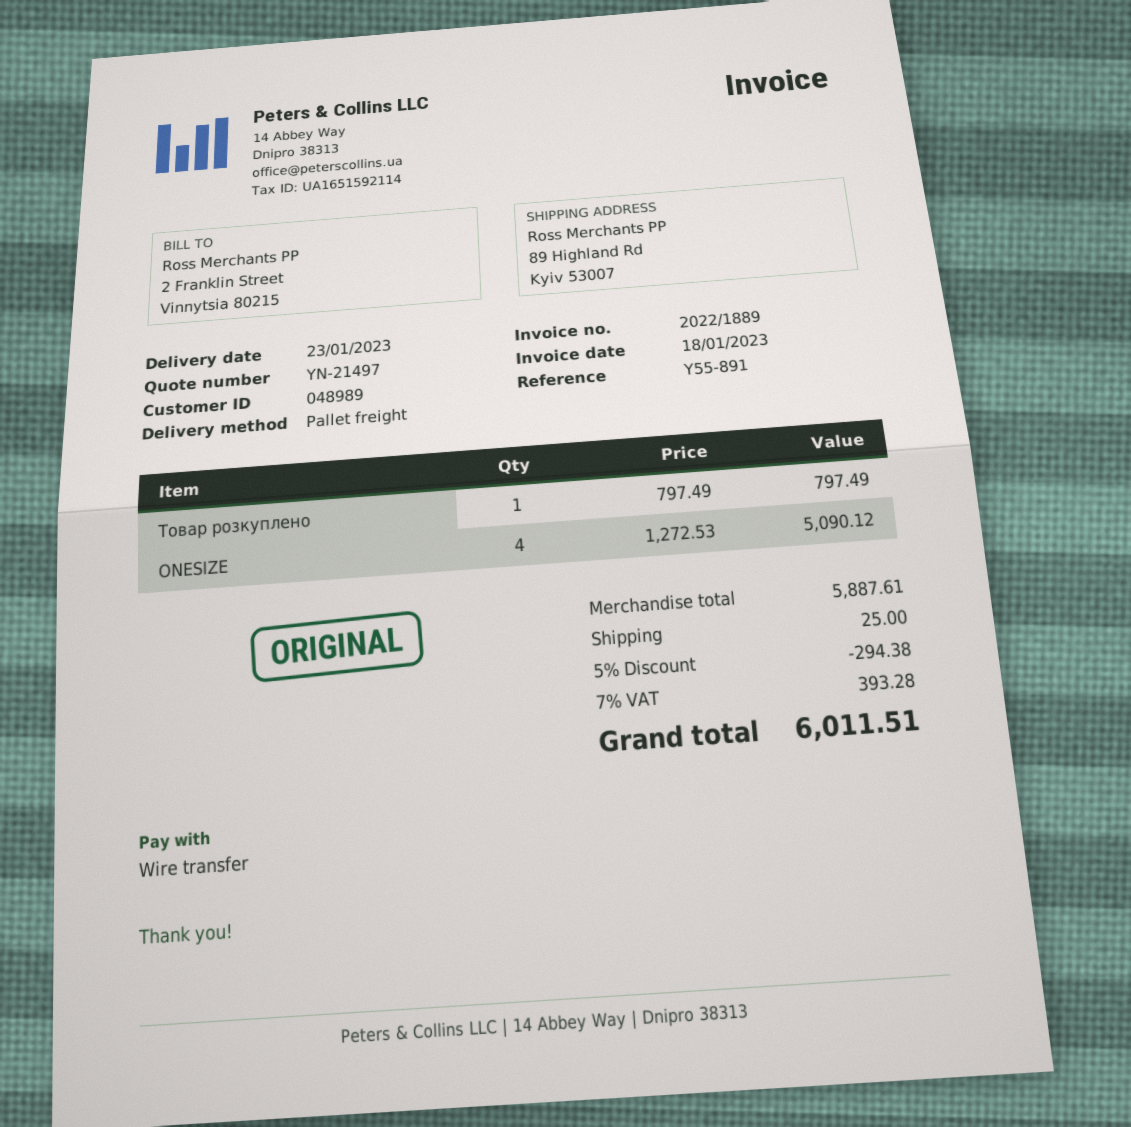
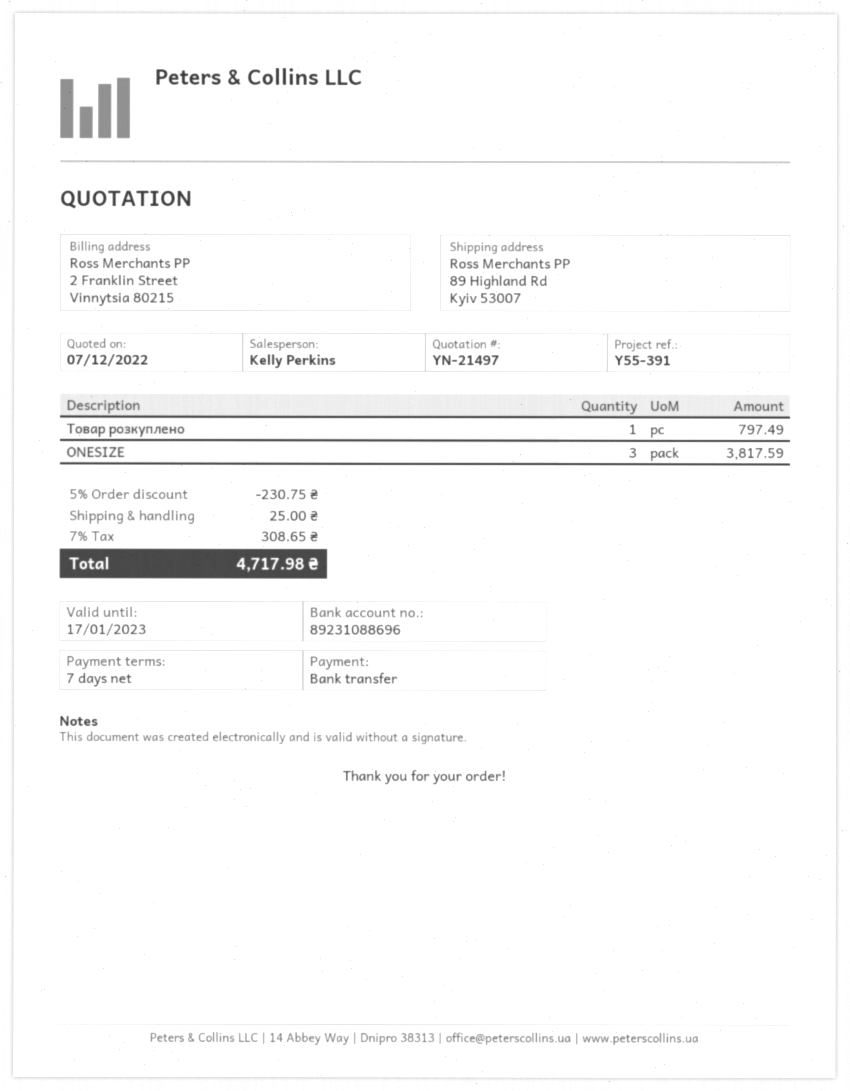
reference: Y55-891 -> Y55-391
ONESIZE: 4 for 5090.12 -> 3 for 3817.59
discount: 5% = 294.38 -> 5% = 230.75
tax: 7% = 393.28 -> 7% = 308.65
total: 6011.51 -> 4717.98

